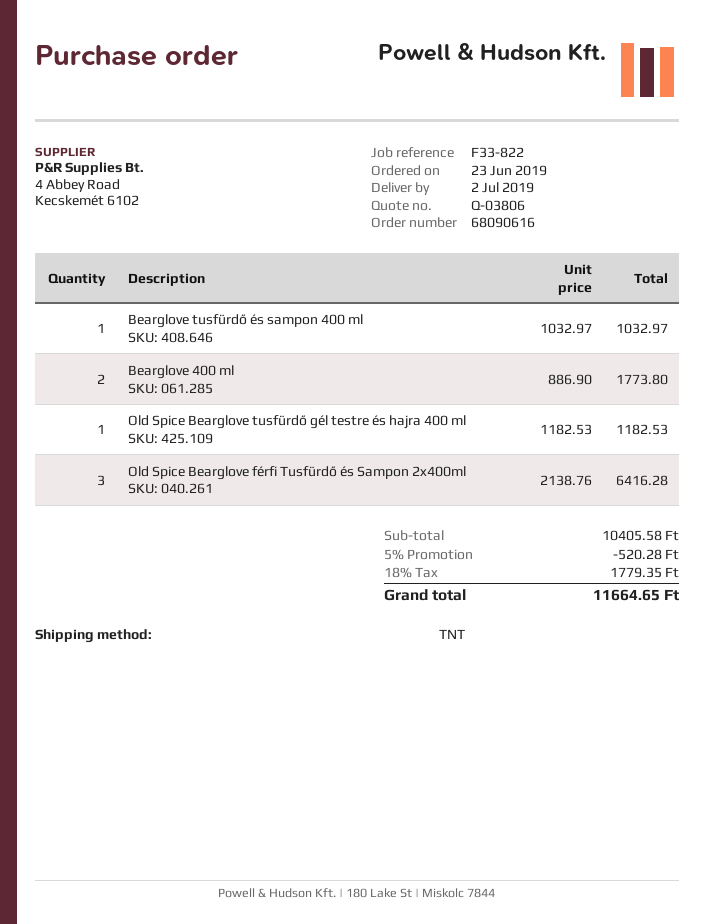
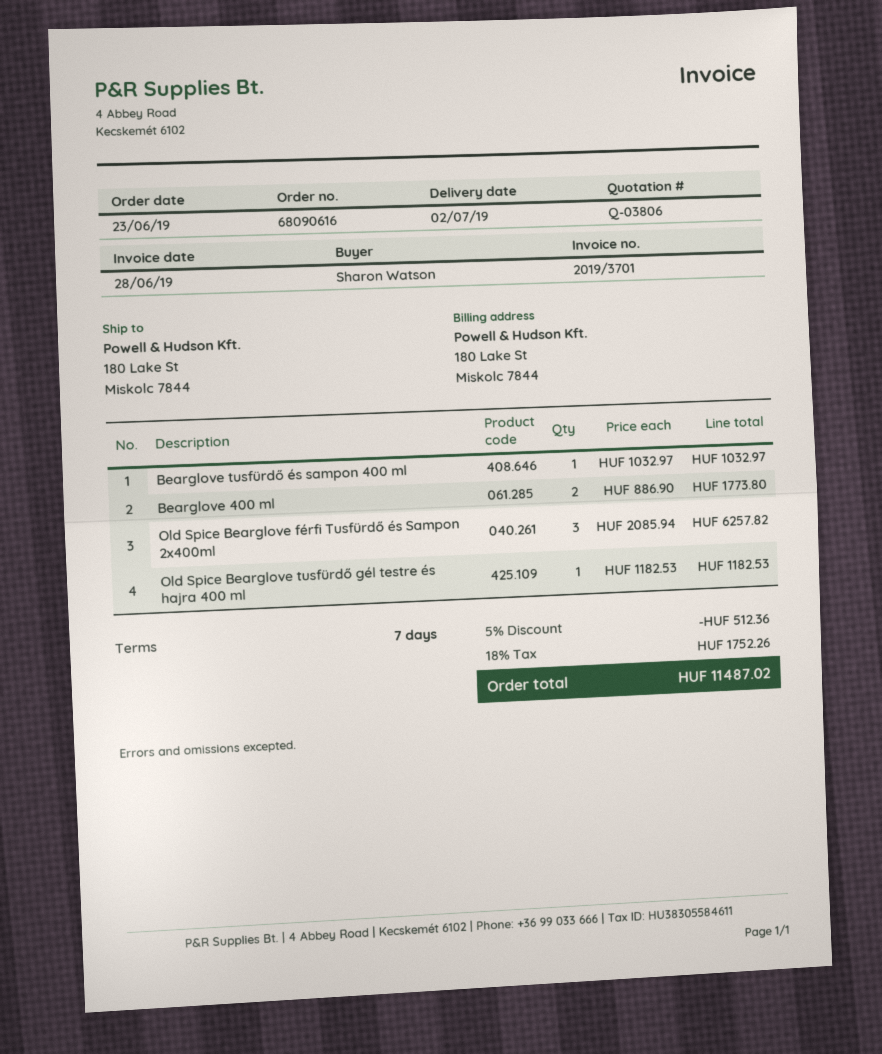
Old Spice Bearglove férfi Tusfürdő és Sampon 2x400ml: 3 x 2138.76 = 6416.28 -> 3 x 2085.94 = 6257.82
discount: 5% = 520.28 -> 5% = 512.36
tax: 18% = 1779.35 -> 18% = 1752.26
total: 11664.65 -> 11487.02

